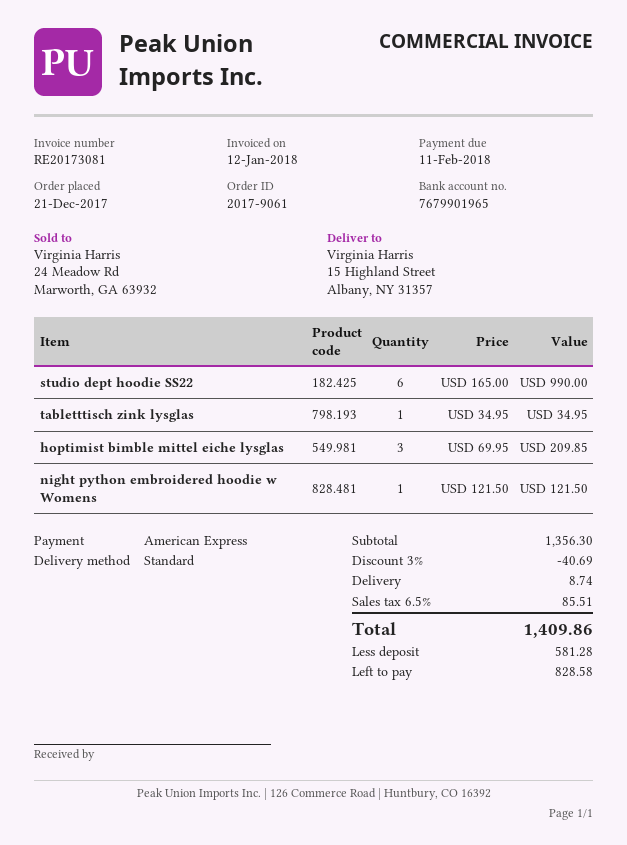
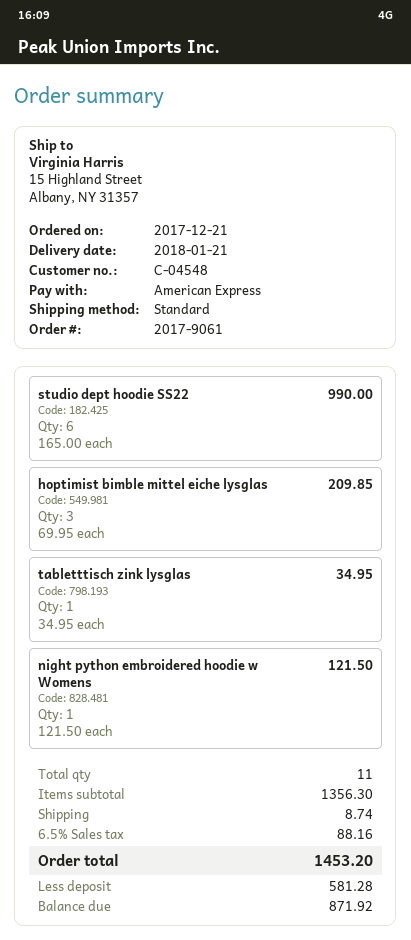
discount: 3% = 40.69 -> none
tax: 6.5% = 85.51 -> 6.5% = 88.16
total: 1409.86 -> 1453.20
balance: 828.58 -> 871.92

